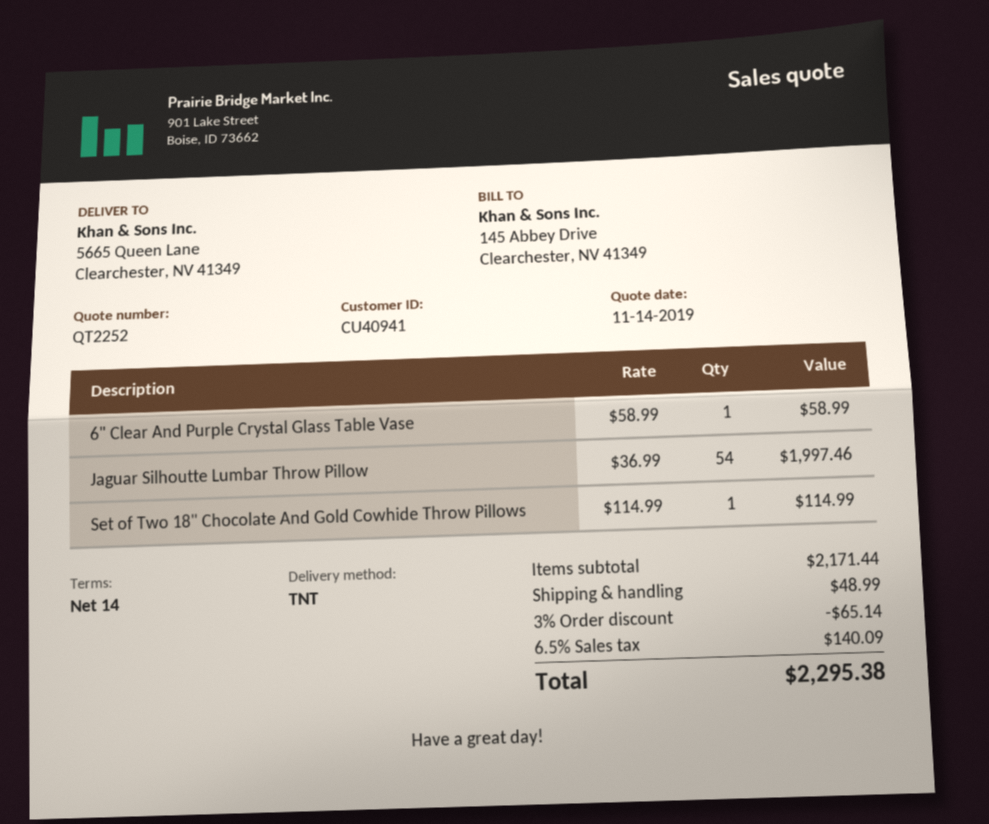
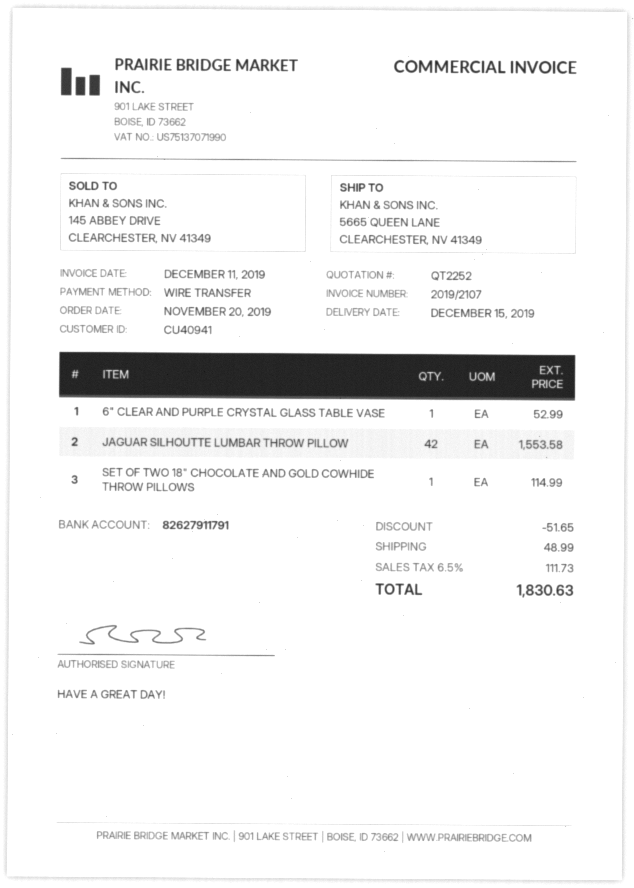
6" Clear And Purple Crystal Glass Table Vase: 1 for 58.99 -> 1 for 52.99
Jaguar Silhoutte Lumbar Throw Pillow: 54 for 1997.46 -> 42 for 1553.58
discount: 65.14 -> 51.65
tax: 6.5% = 140.09 -> 6.5% = 111.73
total: 2295.38 -> 1830.63

